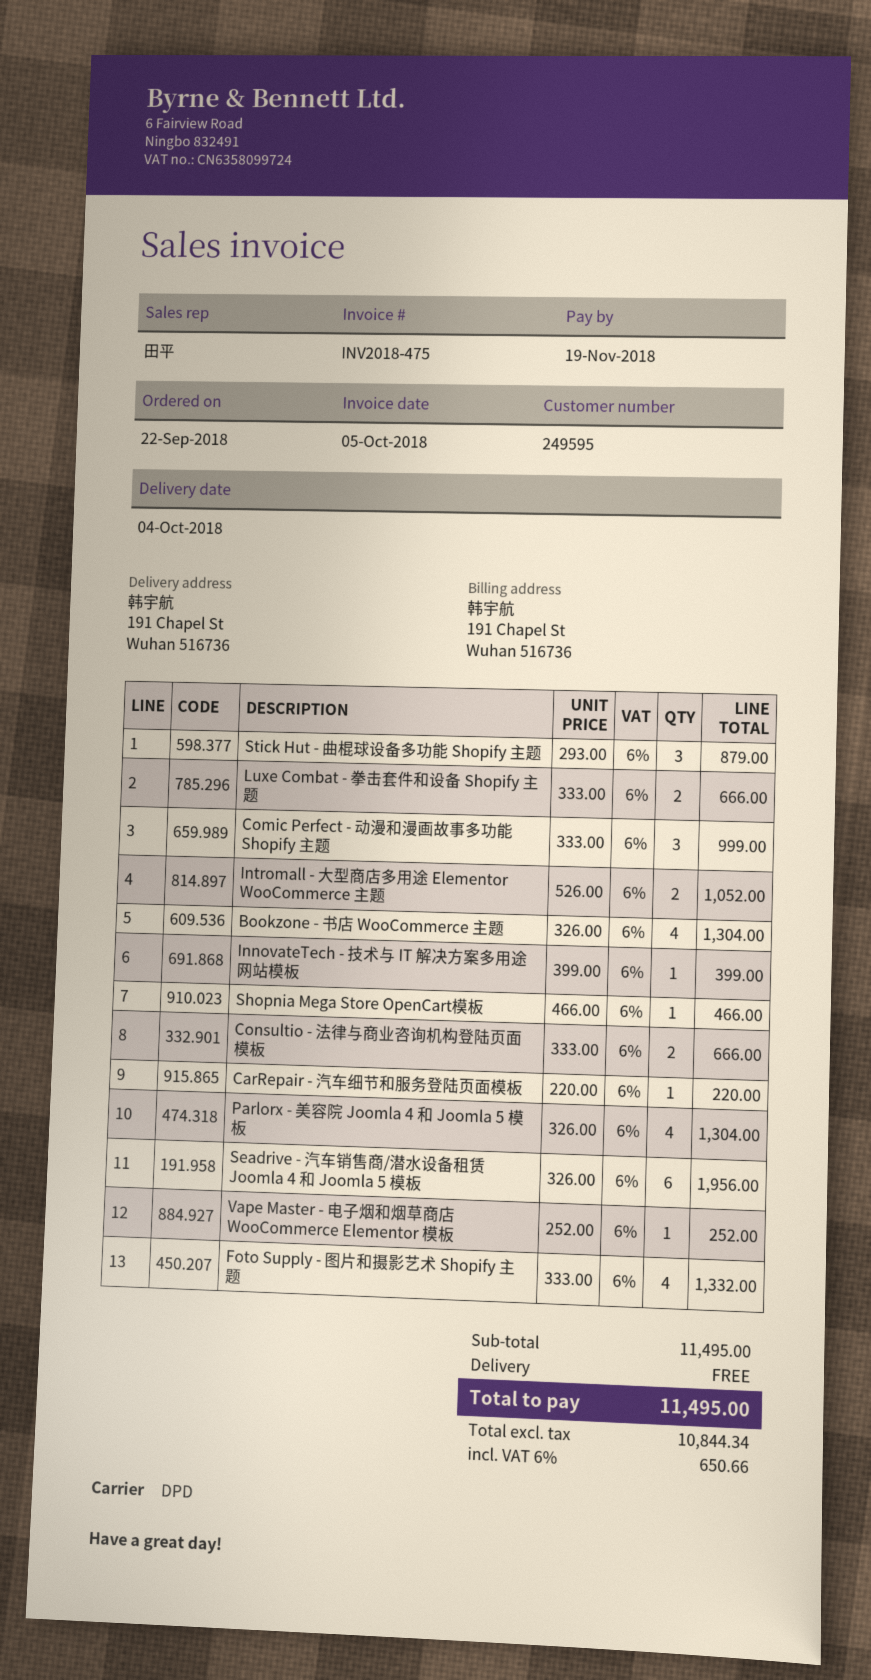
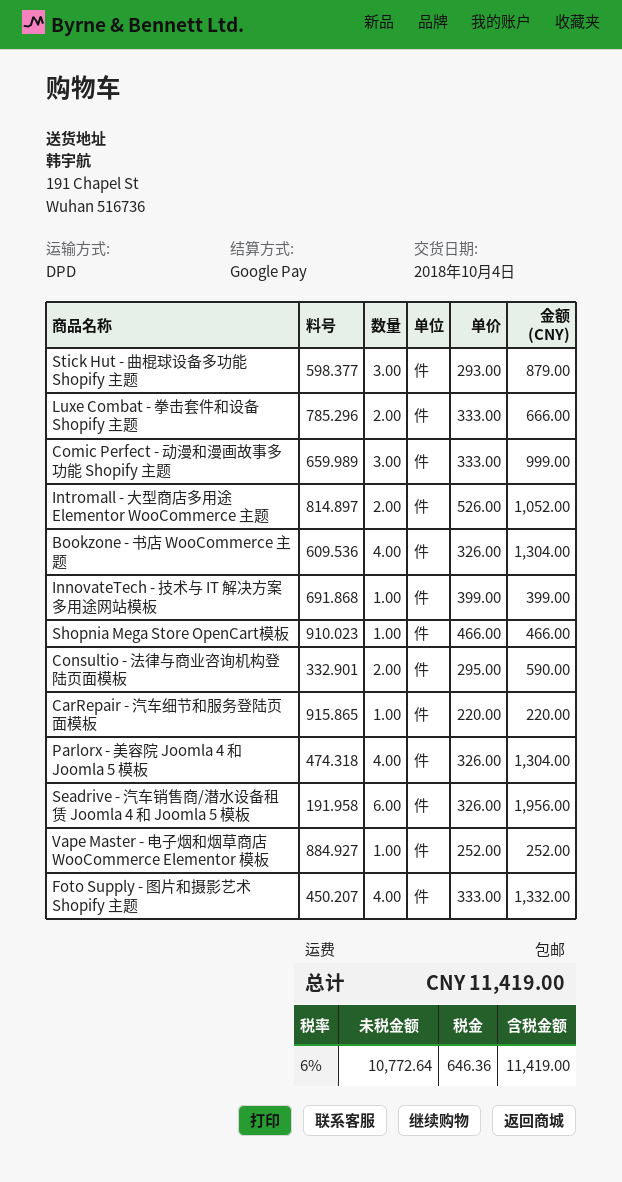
Consultio - 法律与商业咨询机构登陆页面模板: 2 x 333.00 = 666.00 -> 2 x 295.00 = 590.00
net: 10844.34 -> 10772.64
tax: 6% = 650.66 -> 6% = 646.36
total: 11495.00 -> 11419.00

